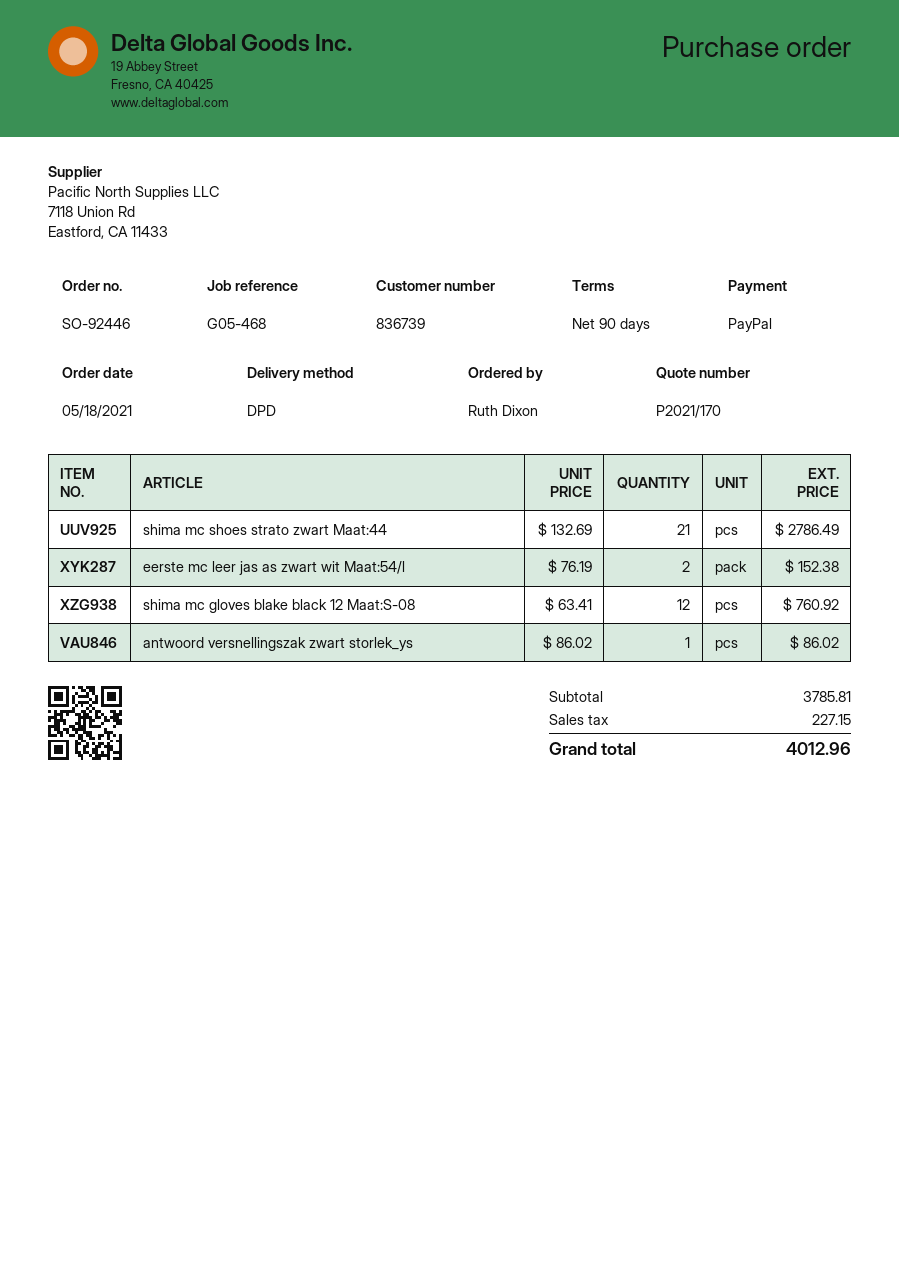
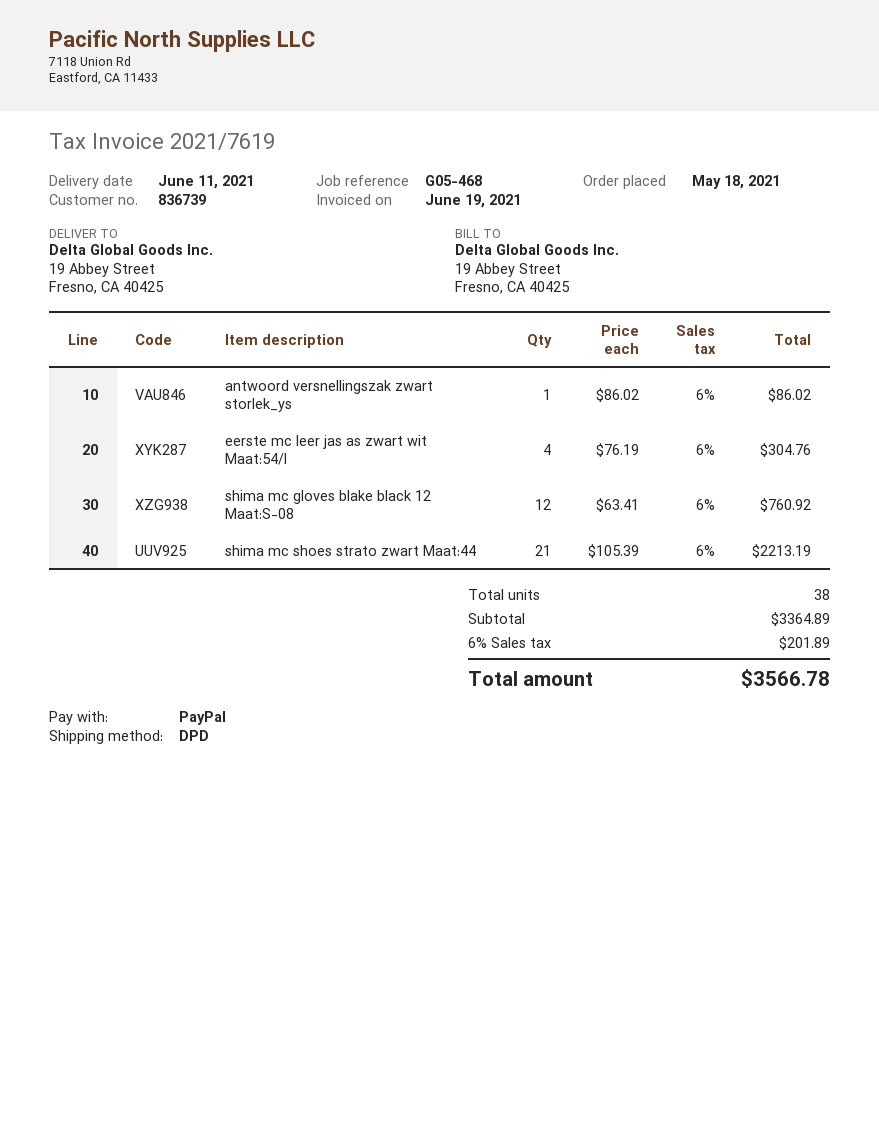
shima mc shoes strato zwart Maat:44: 21 x 132.69 = 2786.49 -> 21 x 105.39 = 2213.19
eerste mc leer jas as zwart wit Maat:54/l: 2 x 76.19 = 152.38 -> 4 x 76.19 = 304.76
subtotal: 3785.81 -> 3364.89
tax: 227.15 -> 201.89
total: 4012.96 -> 3566.78

